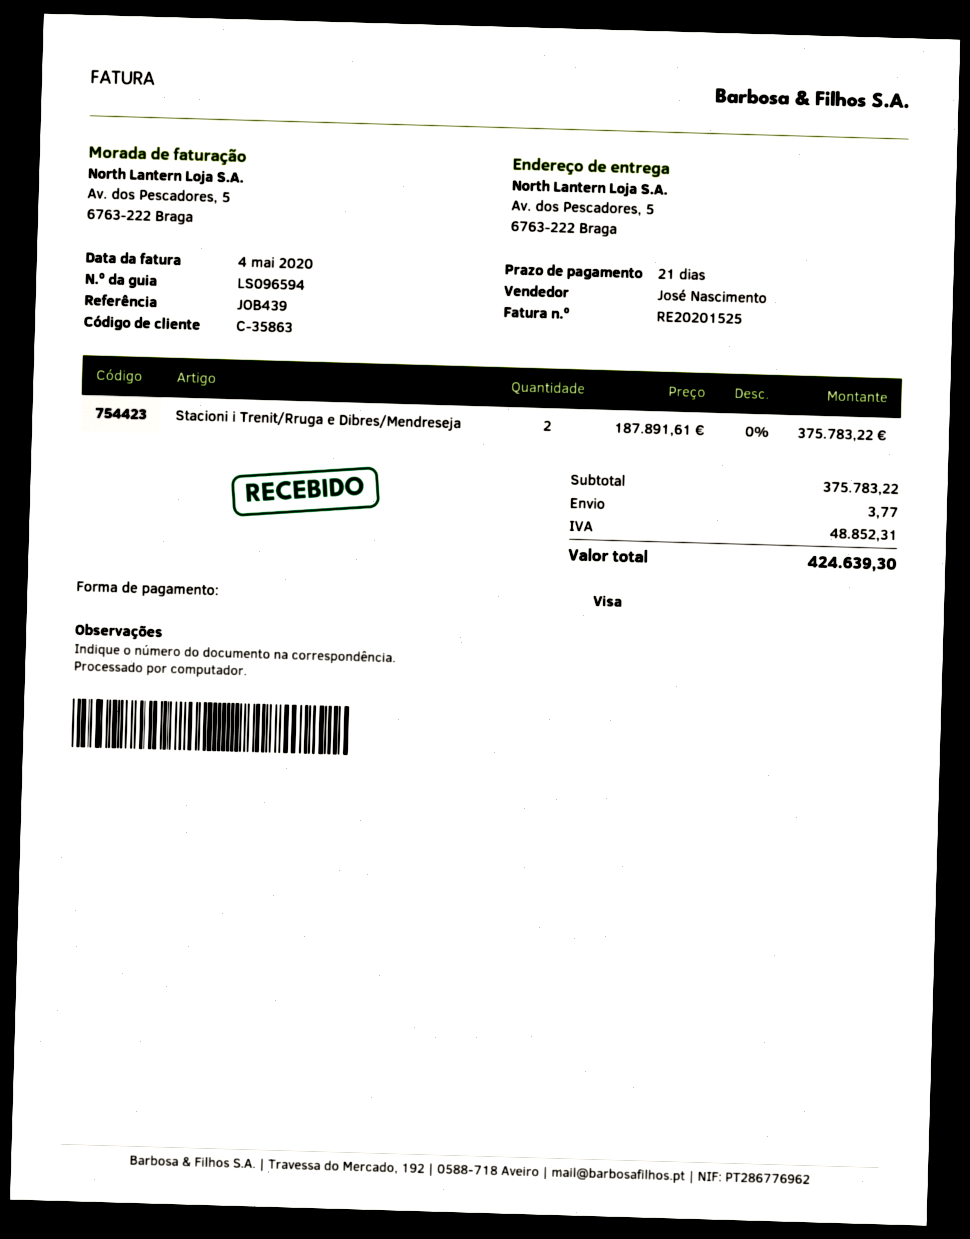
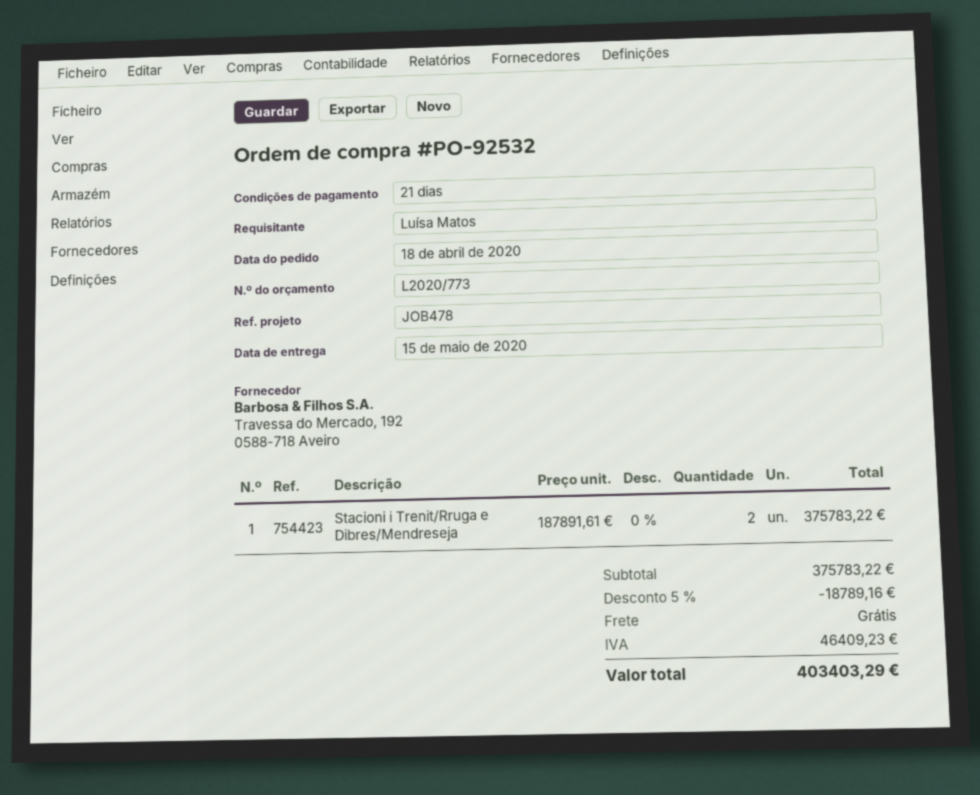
reference: JOB439 -> JOB478
discount: none -> 5% = 18789.16
shipping: 3.77 -> 0.00
tax: 48852.31 -> 46409.23
total: 424639.30 -> 403403.29

